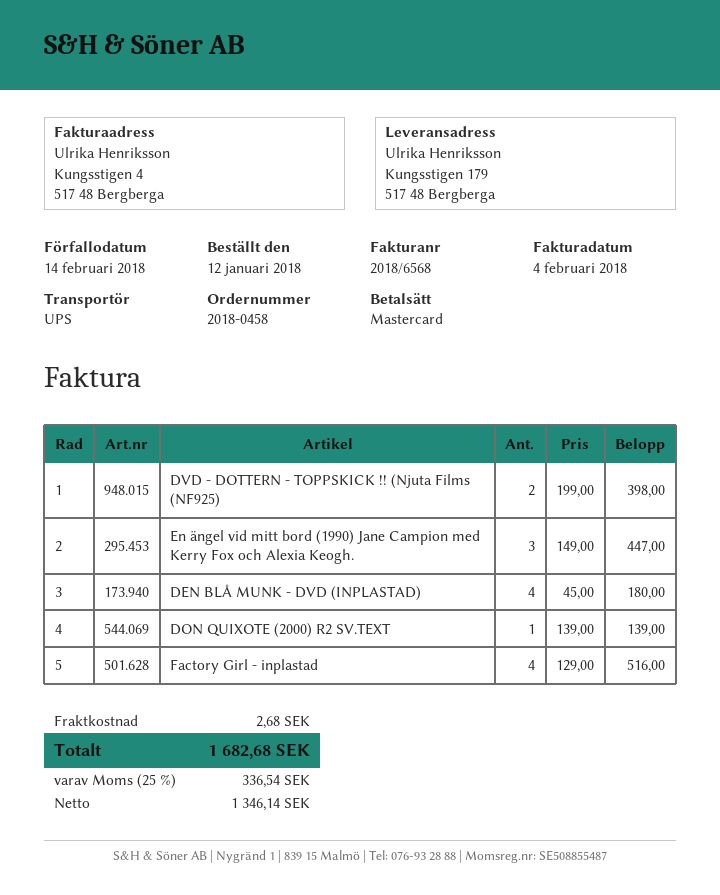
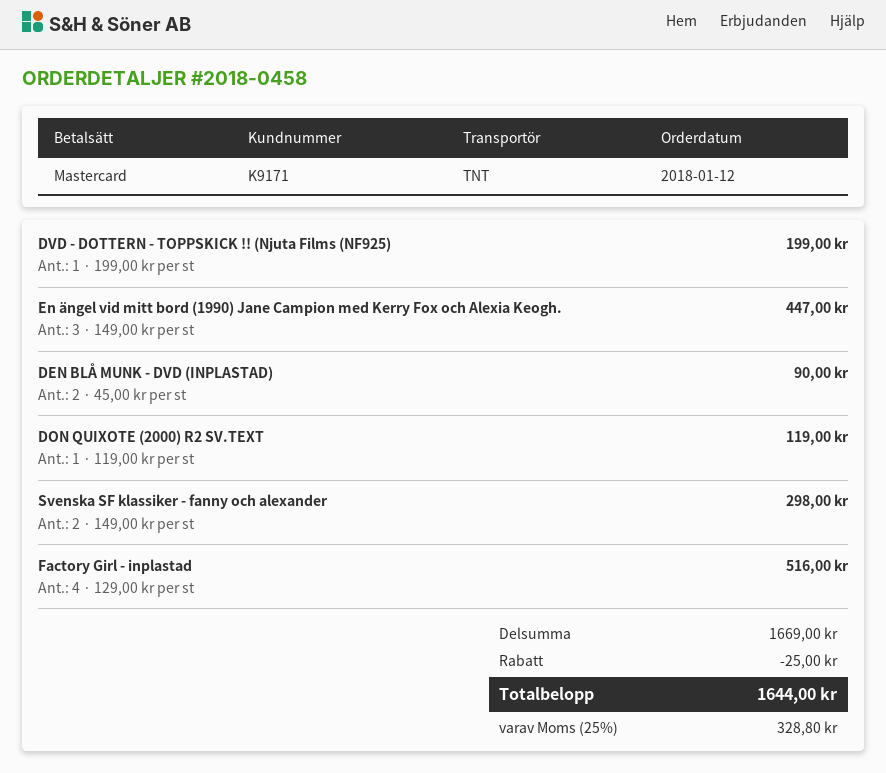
shipping method: UPS -> TNT
DVD - DOTTERN - TOPPSKICK !! (Njuta Films (NF925): 2 x 199.00 = 398.00 -> 1 x 199.00 = 199.00
DEN BLÅ MUNK - DVD (INPLASTAD): 4 x 45.00 = 180.00 -> 2 x 45.00 = 90.00
DON QUIXOTE (2000) R2 SV.TEXT: 1 x 139.00 = 139.00 -> 1 x 119.00 = 119.00
Svenska SF klassiker - fanny och alexander: none -> 2 x 149.00 = 298.00
discount: none -> 25.00
shipping: 2.68 -> none
tax: 25% = 336.54 -> 25% = 328.80
total: 1682.68 -> 1644.00

